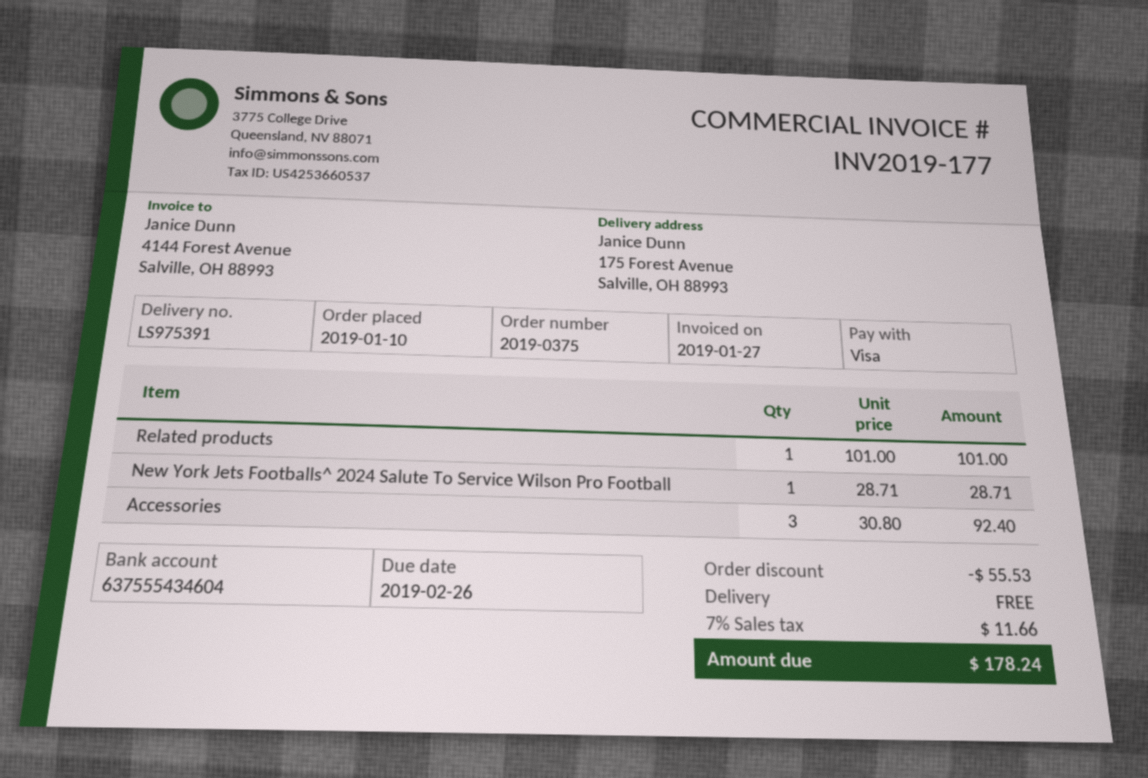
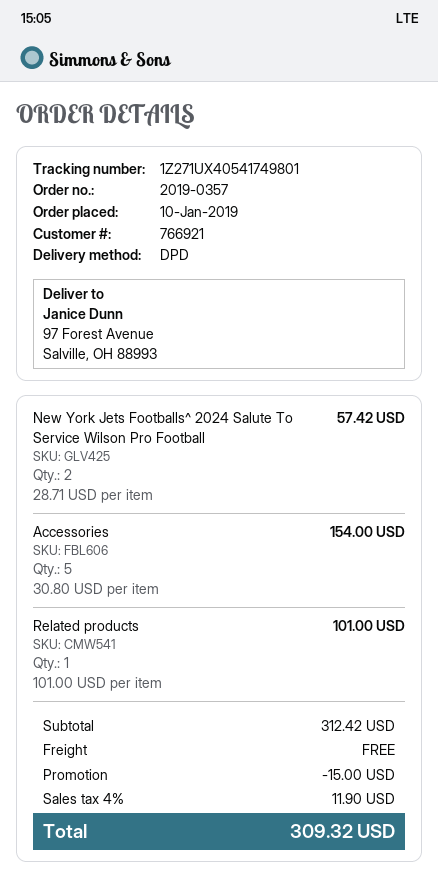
order number: 2019-0375 -> 2019-0357
ship to: 175 Forest Avenue, Salville, OH 88993 -> 97 Forest Avenue, Salville, OH 88993
New York Jets Footballs^ 2024 Salute To Service Wilson Pro Football: 1 x 28.71 = 28.71 -> 2 x 28.71 = 57.42
Accessories: 3 x 30.80 = 92.40 -> 5 x 30.80 = 154.00
discount: 55.53 -> 15.00
tax: 7% = 11.66 -> 4% = 11.90
total: 178.24 -> 309.32

